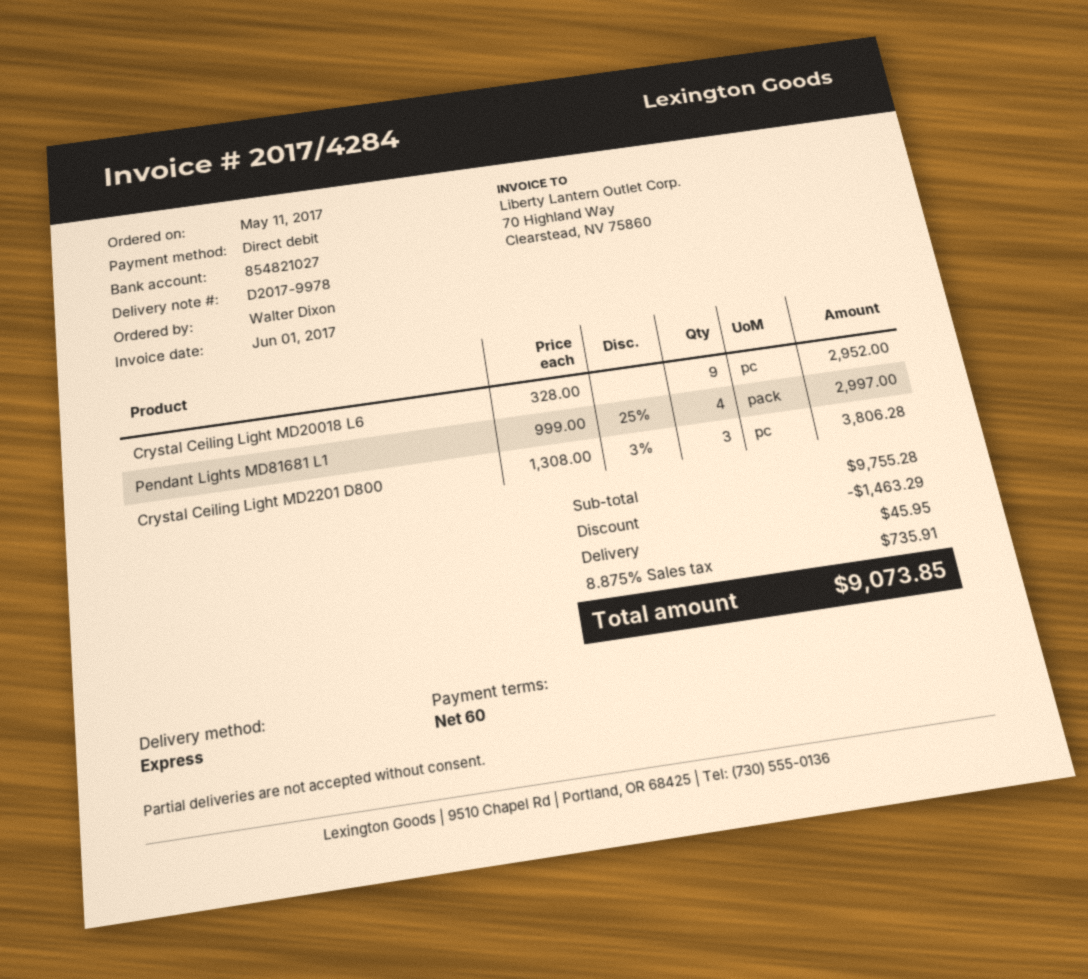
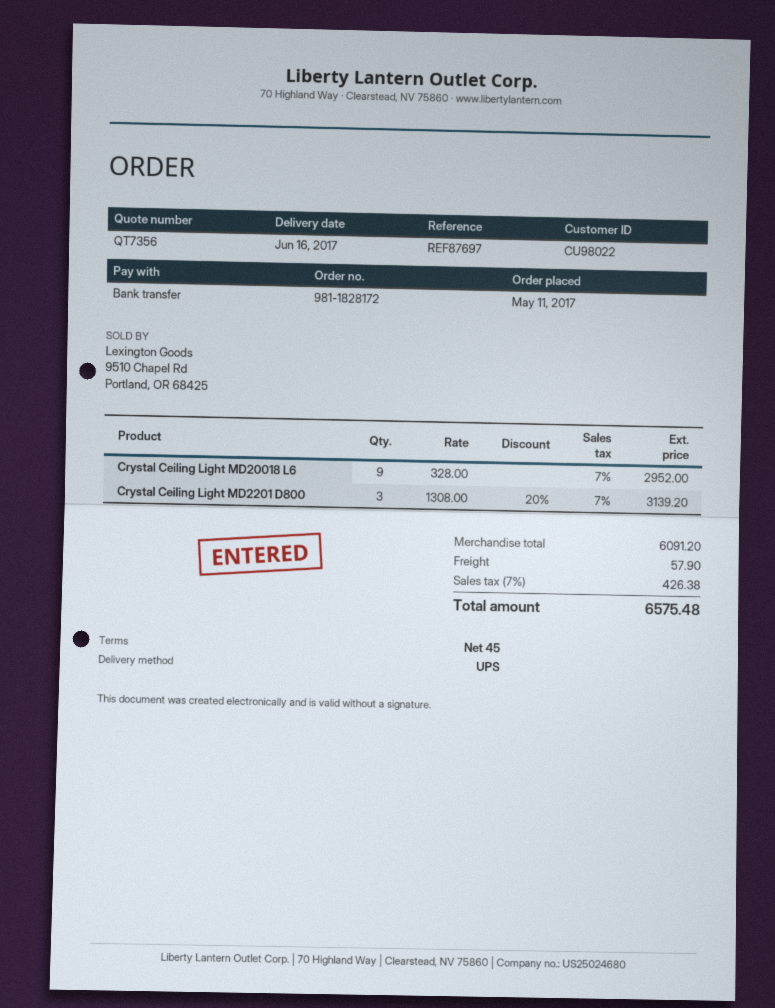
payment terms: 60 days -> 45 days
payment method: direct debit -> bank transfer
shipping method: express -> UPS
Pendant Lights MD81681 L1: 4 x 999.00 - 25% = 2997.00 -> none
Crystal Ceiling Light MD2201 D800: 3 x 1308.00 - 3% = 3806.28 -> 3 x 1308.00 - 20% = 3139.20
subtotal: 9755.28 -> 6091.20
discount: 1463.29 -> none
shipping: 45.95 -> 57.90
tax: 8.875% = 735.91 -> 7% = 426.38
total: 9073.85 -> 6575.48

